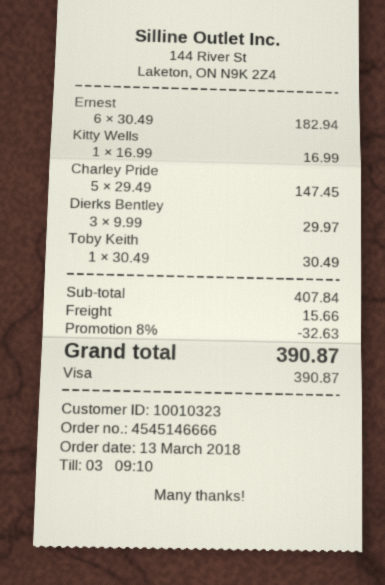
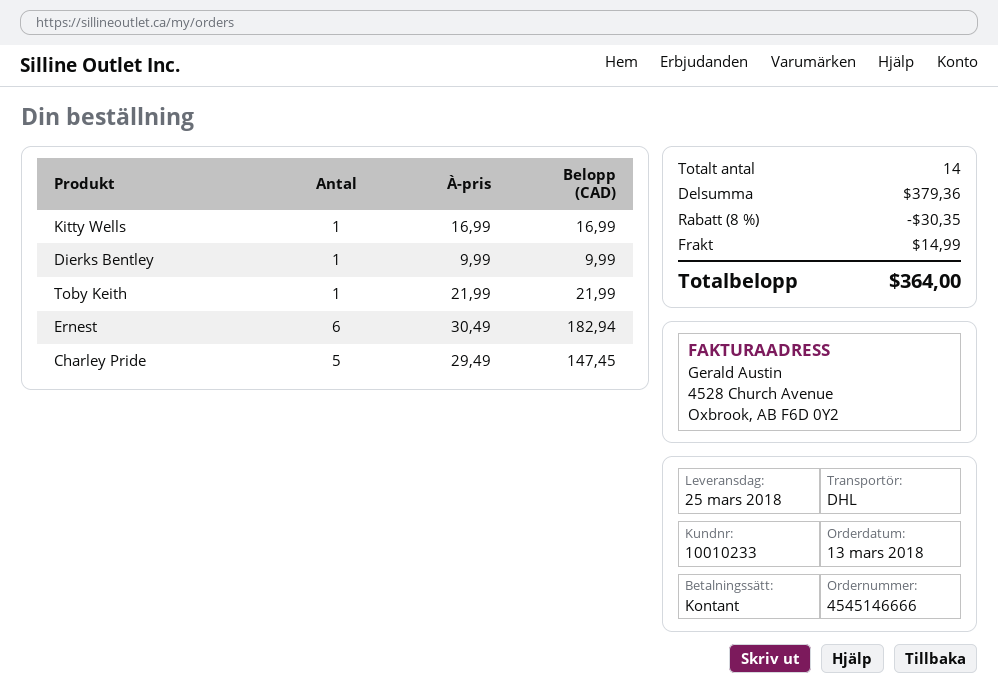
customer number: 10010323 -> 10010233
payment method: Visa -> cash
Dierks Bentley: 3 x 9.99 = 29.97 -> 1 x 9.99 = 9.99
Toby Keith: 1 x 30.49 = 30.49 -> 1 x 21.99 = 21.99
subtotal: 407.84 -> 379.36
discount: 8% = 32.63 -> 8% = 30.35
shipping: 15.66 -> 14.99
total: 390.87 -> 364.00

